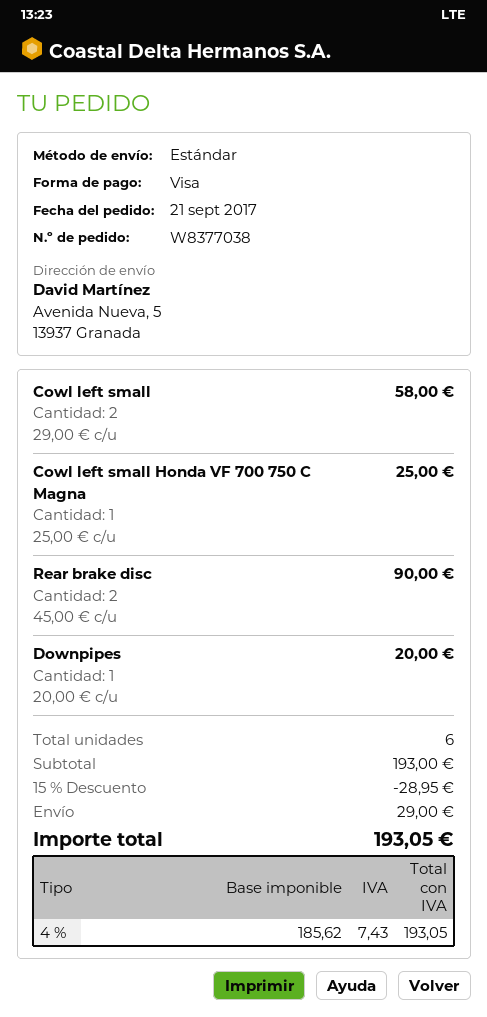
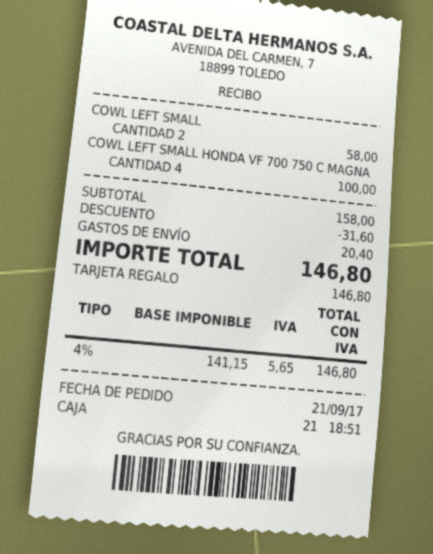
payment method: Visa -> gift card
Cowl left small Honda VF 700 750 C Magna: 1 for 25.00 -> 4 for 100.00
Rear brake disc: 2 for 90.00 -> none
Downpipes: 1 for 20.00 -> none
subtotal: 193.00 -> 158.00
discount: 28.95 -> 31.60
shipping: 29.00 -> 20.40
net: 185.62 -> 141.15
tax: 4% = 7.43 -> 4% = 5.65
total: 193.05 -> 146.80

